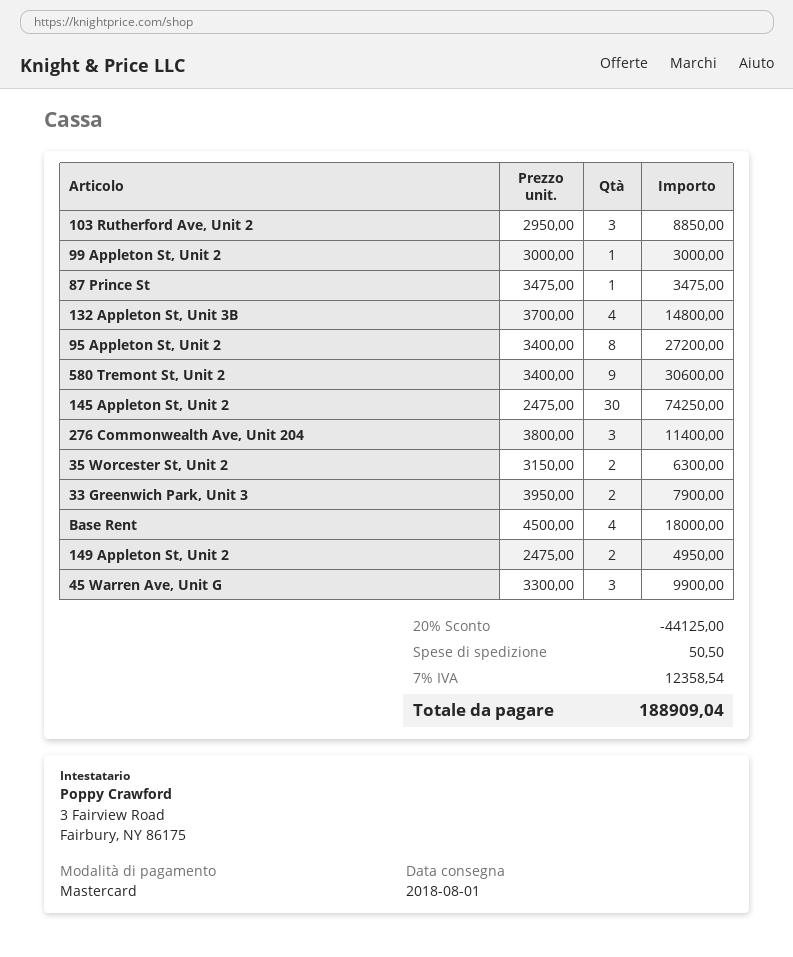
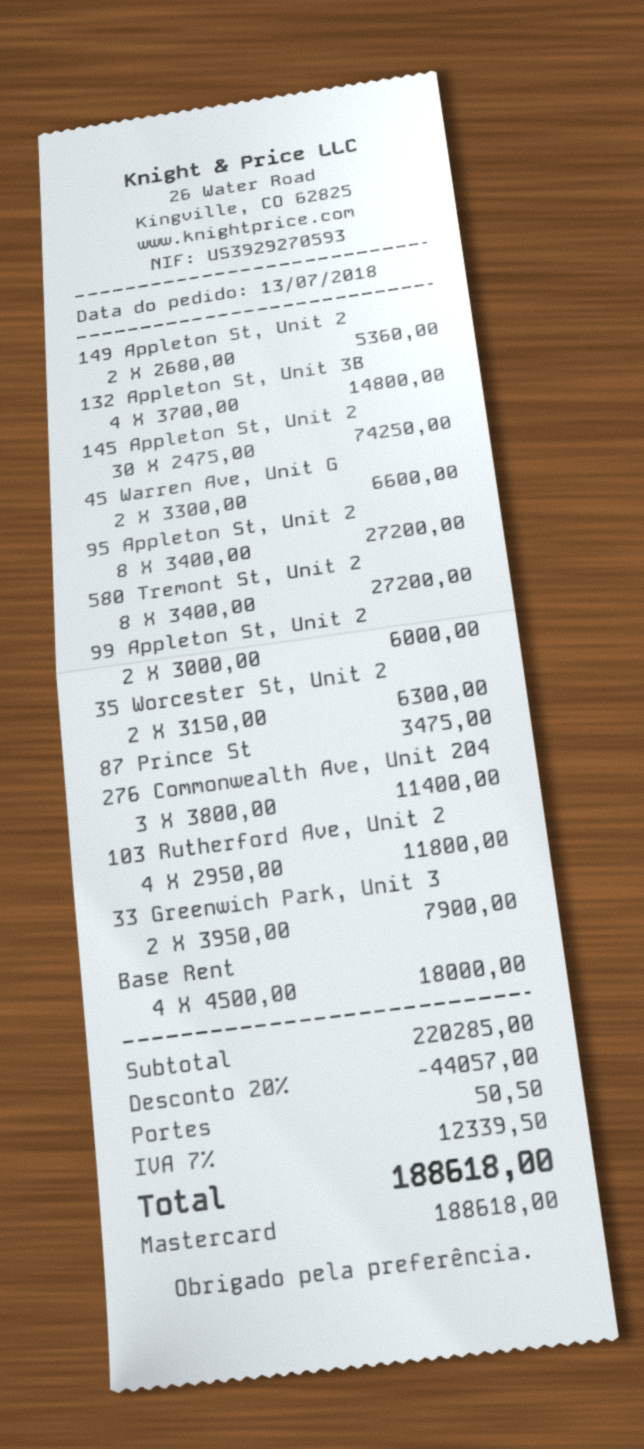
103 Rutherford Ave, Unit 2: 3 x 2950.00 = 8850.00 -> 4 x 2950.00 = 11800.00
99 Appleton St, Unit 2: 1 x 3000.00 = 3000.00 -> 2 x 3000.00 = 6000.00
580 Tremont St, Unit 2: 9 x 3400.00 = 30600.00 -> 8 x 3400.00 = 27200.00
149 Appleton St, Unit 2: 2 x 2475.00 = 4950.00 -> 2 x 2680.00 = 5360.00
45 Warren Ave, Unit G: 3 x 3300.00 = 9900.00 -> 2 x 3300.00 = 6600.00
discount: 20% = 44125.00 -> 20% = 44057.00
tax: 7% = 12358.54 -> 7% = 12339.50
total: 188909.04 -> 188618.00

